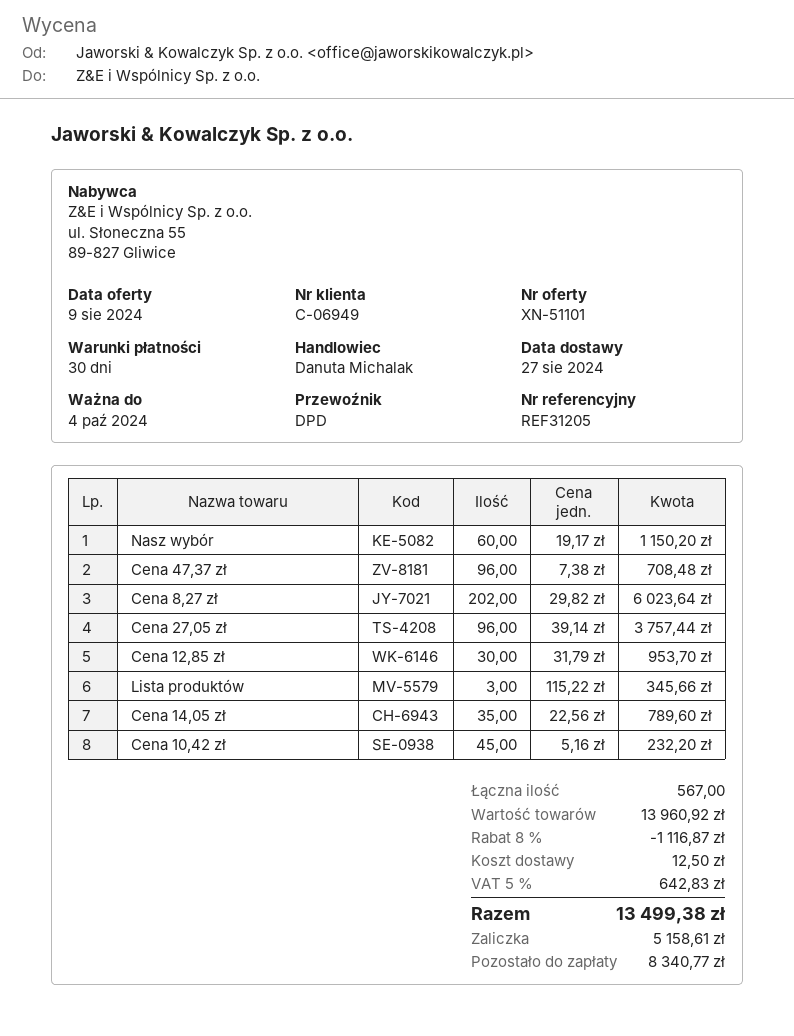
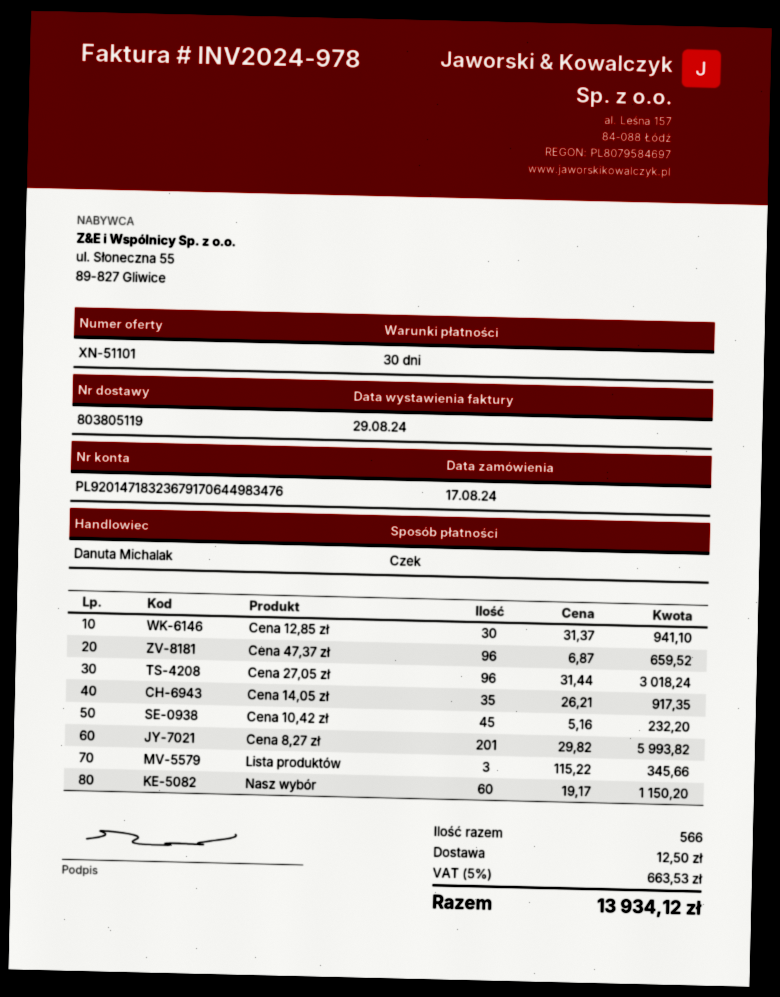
Cena 47,37 zł: 96 x 7.38 = 708.48 -> 96 x 6.87 = 659.52
Cena 8,27 zł: 202 x 29.82 = 6023.64 -> 201 x 29.82 = 5993.82
Cena 27,05 zł: 96 x 39.14 = 3757.44 -> 96 x 31.44 = 3018.24
Cena 12,85 zł: 30 x 31.79 = 953.70 -> 30 x 31.37 = 941.10
Cena 14,05 zł: 35 x 22.56 = 789.60 -> 35 x 26.21 = 917.35
total quantity: 567 -> 566
discount: 8% = 1116.87 -> none
tax: 5% = 642.83 -> 5% = 663.53
total: 13499.38 -> 13934.12

